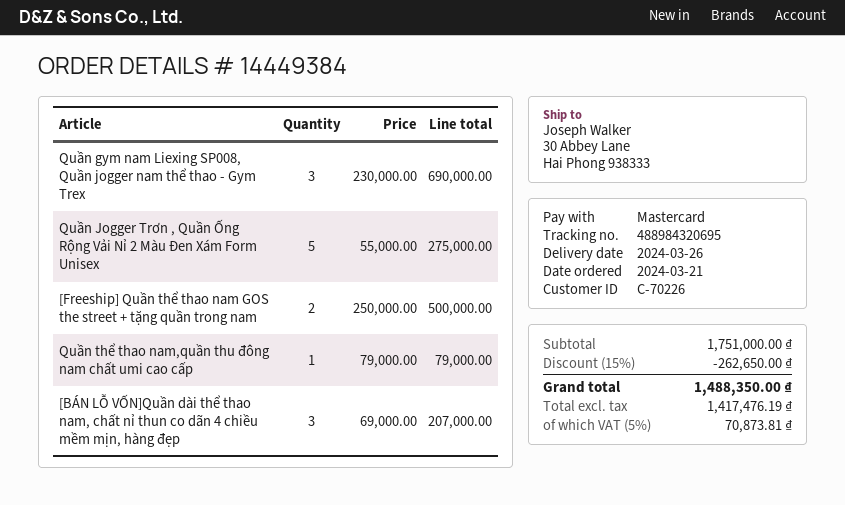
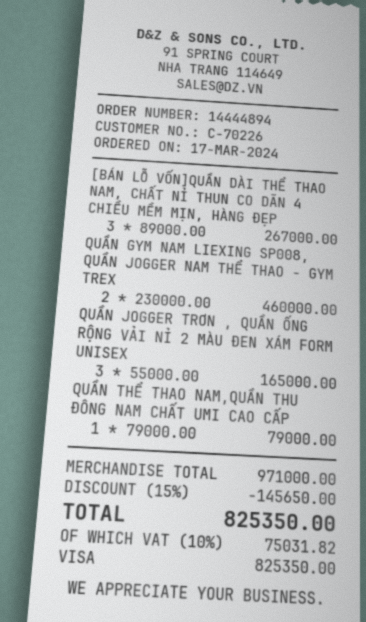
order number: 14449384 -> 14444894
order date: 2024-03-21 -> 2024-03-17
payment method: Mastercard -> Visa
Quần gym nam Liexing SP008, Quần jogger nam thể thao - Gym Trex: 3 x 230000.00 = 690000.00 -> 2 x 230000.00 = 460000.00
Quần Jogger Trơn , Quần Ống Rộng Vải Nỉ 2 Màu Đen Xám Form Unisex: 5 x 55000.00 = 275000.00 -> 3 x 55000.00 = 165000.00
[Freeship] Quần thể thao nam GOS the street + tặng quần trong nam: 2 x 250000.00 = 500000.00 -> none
[BÁN LỖ VỐN]Quần dài thể thao nam, chất nỉ thun co dãn 4 chiều mềm mịn, hàng đẹp: 3 x 69000.00 = 207000.00 -> 3 x 89000.00 = 267000.00
subtotal: 1751000.00 -> 971000.00
discount: 15% = 262650.00 -> 15% = 145650.00
tax: 5% = 70873.81 -> 10% = 75031.82
total: 1488350.00 -> 825350.00

